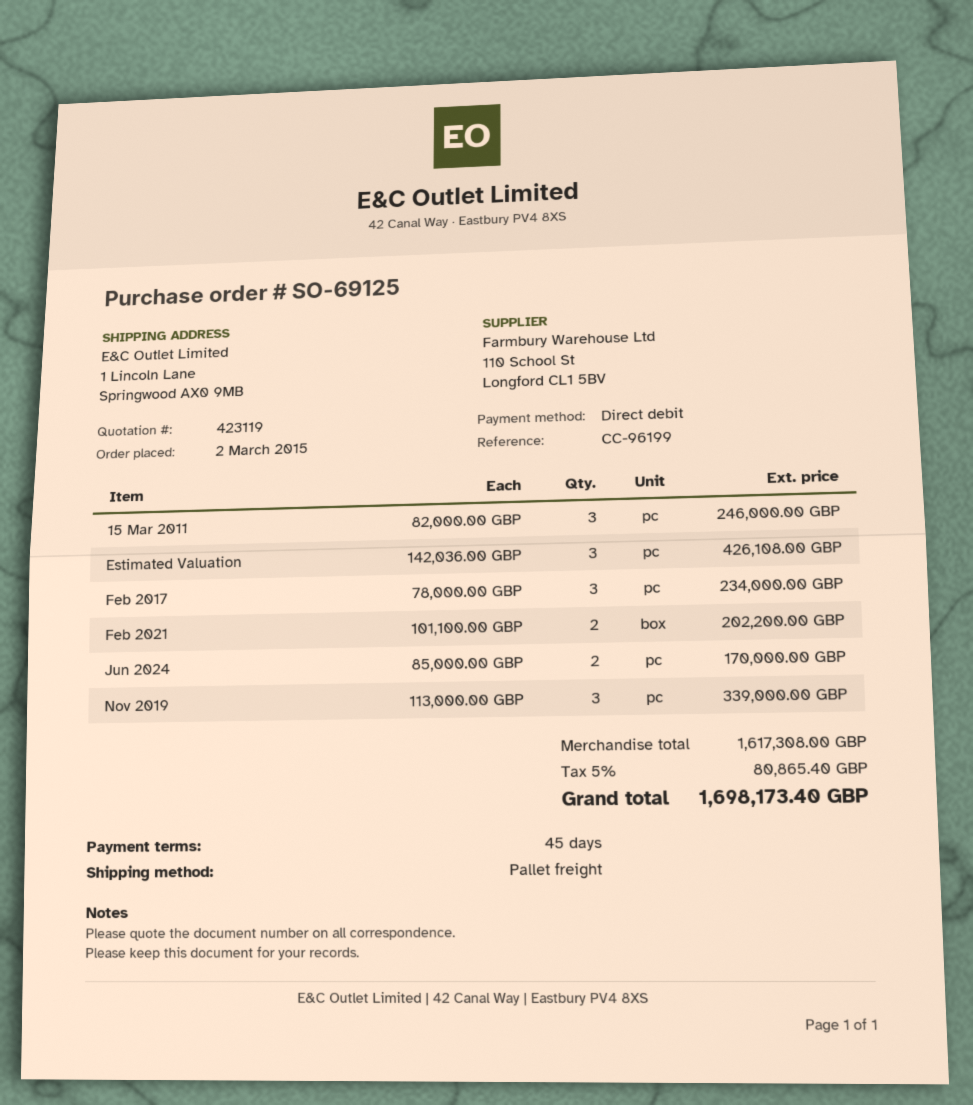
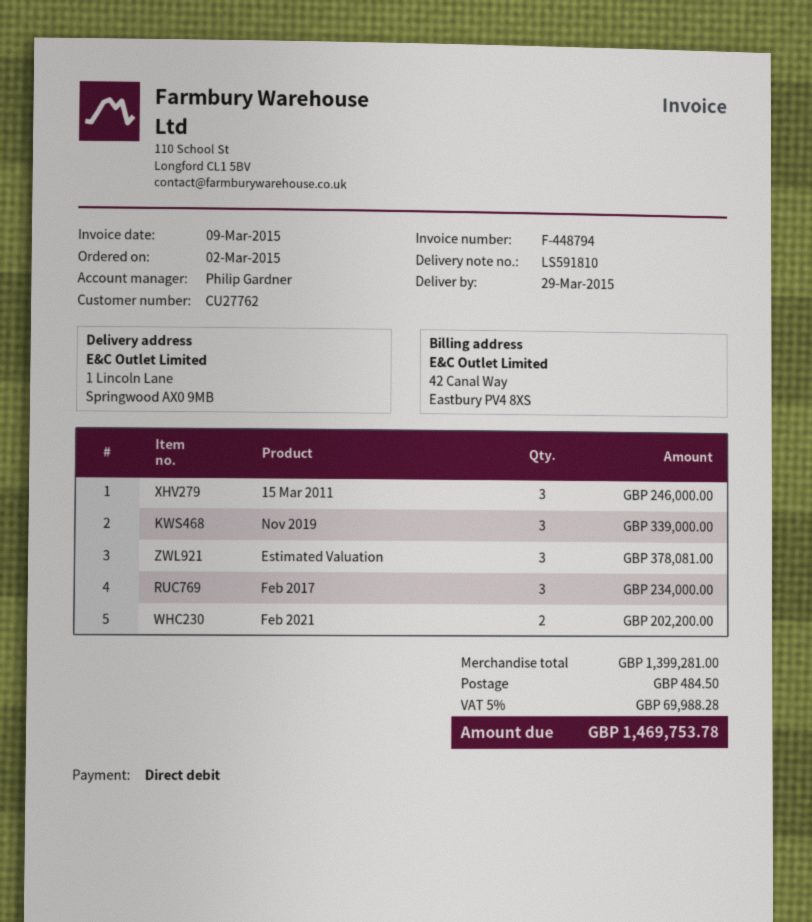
Estimated Valuation: 3 for 426108.00 -> 3 for 378081.00
Jun 2024: 2 for 170000.00 -> none
subtotal: 1617308.00 -> 1399281.00
shipping: none -> 484.50
tax: 5% = 80865.40 -> 5% = 69988.28
total: 1698173.40 -> 1469753.78

